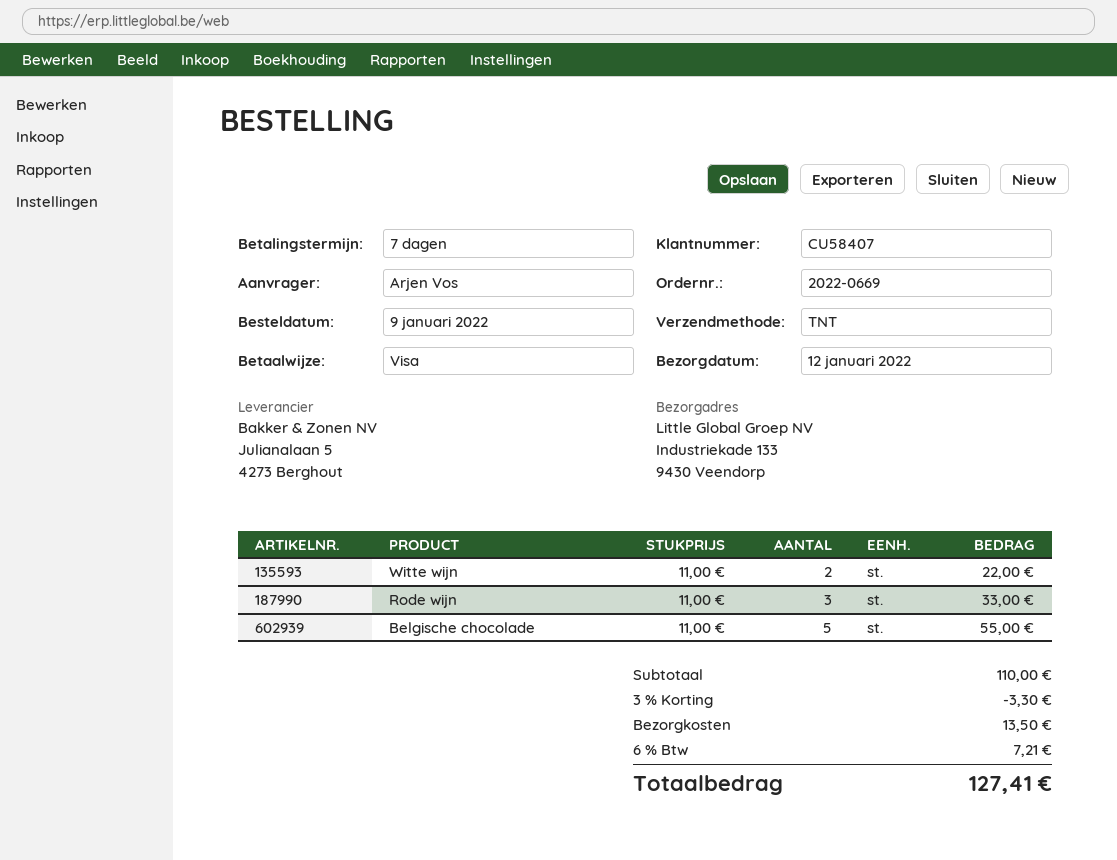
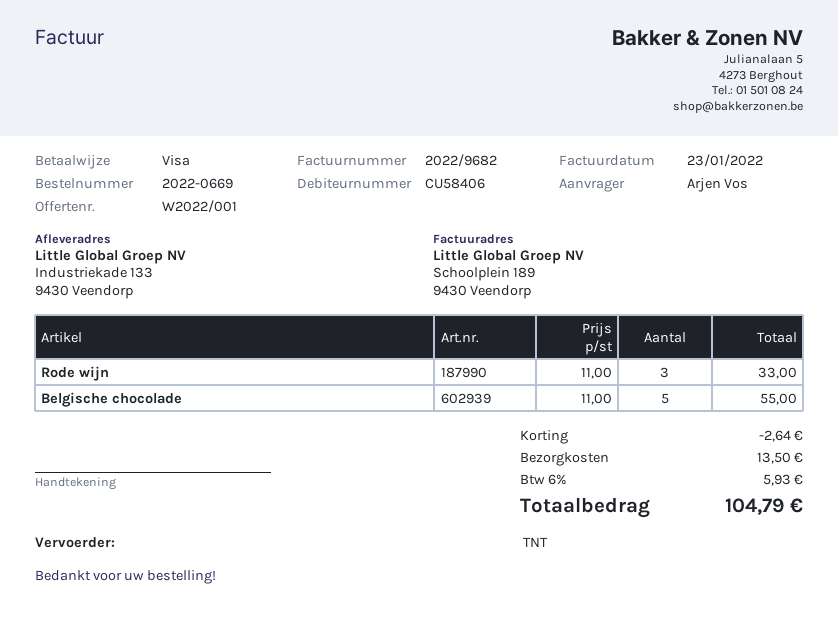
customer number: CU58407 -> CU58406
Witte wijn: 2 x 11.00 = 22.00 -> none
discount: 3.30 -> 2.64
tax: 6% = 7.21 -> 6% = 5.93
total: 127.41 -> 104.79

